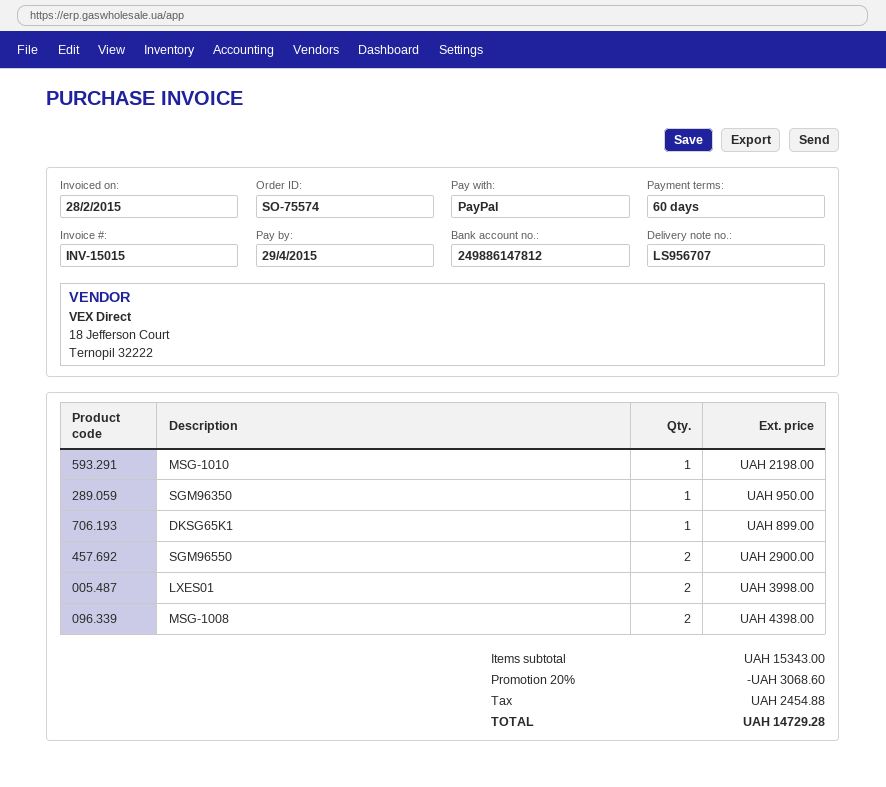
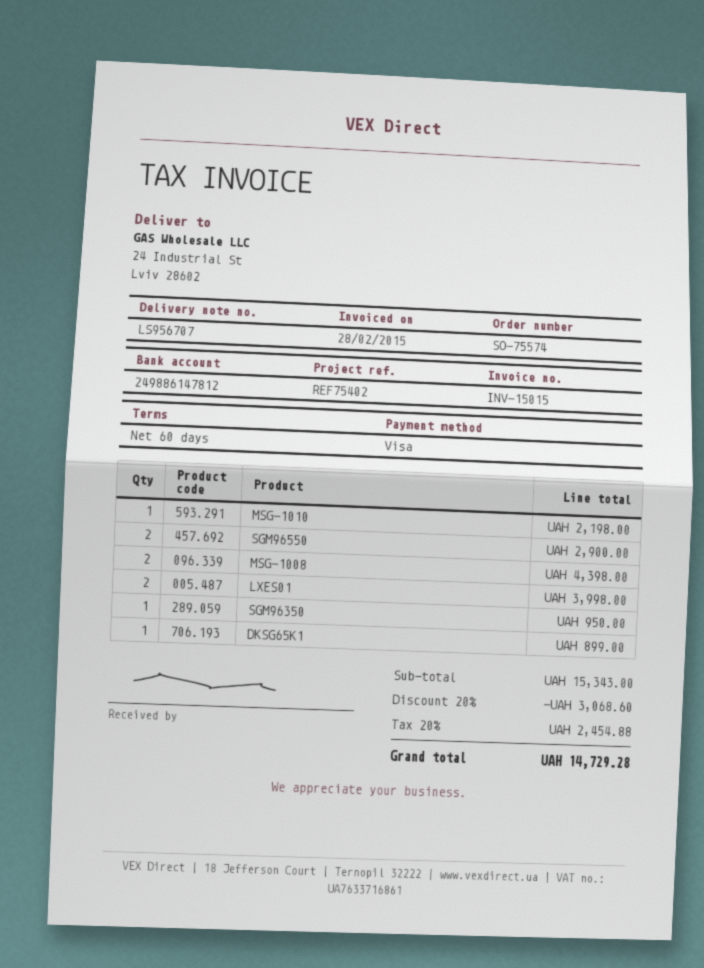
payment method: PayPal -> Visa

